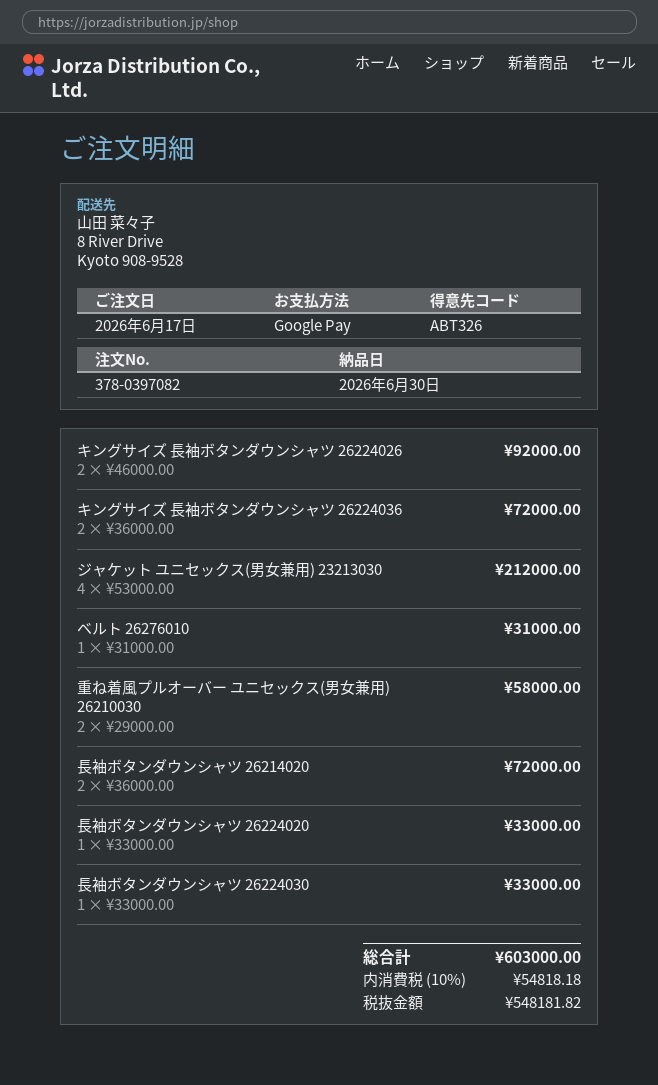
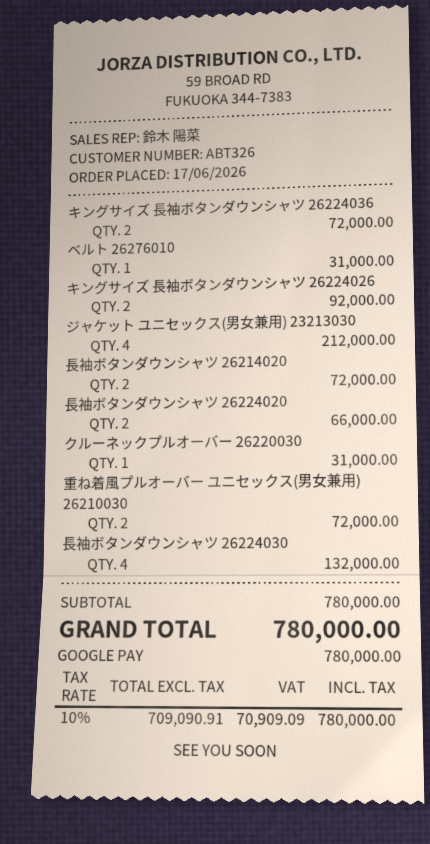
重ね着風プルオーバー ユニセックス(男女兼用) 26210030: 2 for 58000.00 -> 2 for 72000.00
長袖ボタンダウンシャツ 26224020: 1 for 33000.00 -> 2 for 66000.00
長袖ボタンダウンシャツ 26224030: 1 for 33000.00 -> 4 for 132000.00
クルーネックプルオーバー 26220030: none -> 1 for 31000.00
net: 548181.82 -> 709090.91
tax: 10% = 54818.18 -> 10% = 70909.09
total: 603000.00 -> 780000.00

